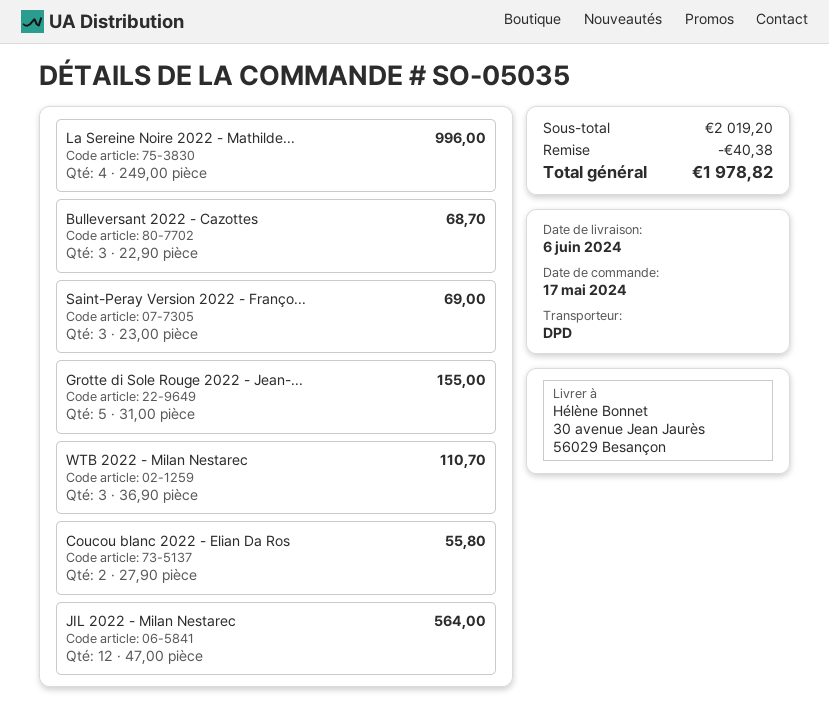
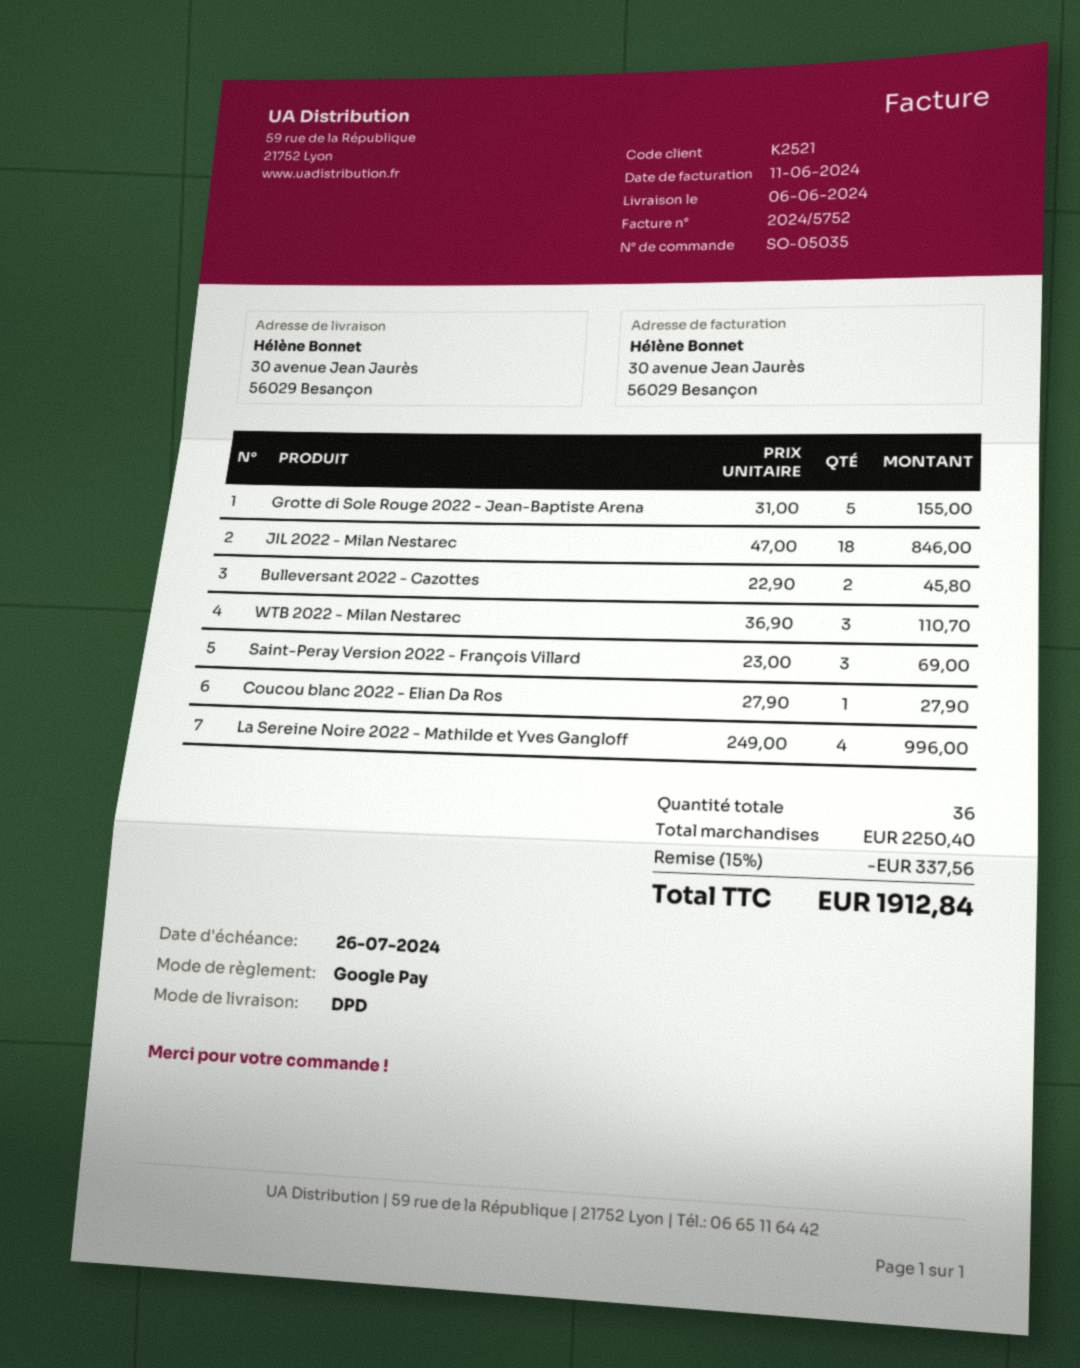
Bulleversant 2022 - Cazottes: 3 x 22.90 = 68.70 -> 2 x 22.90 = 45.80
Coucou blanc 2022 - Elian Da Ros: 2 x 27.90 = 55.80 -> 1 x 27.90 = 27.90
JIL 2022 - Milan Nestarec: 12 x 47.00 = 564.00 -> 18 x 47.00 = 846.00
subtotal: 2019.20 -> 2250.40
discount: 40.38 -> 337.56
total: 1978.82 -> 1912.84

